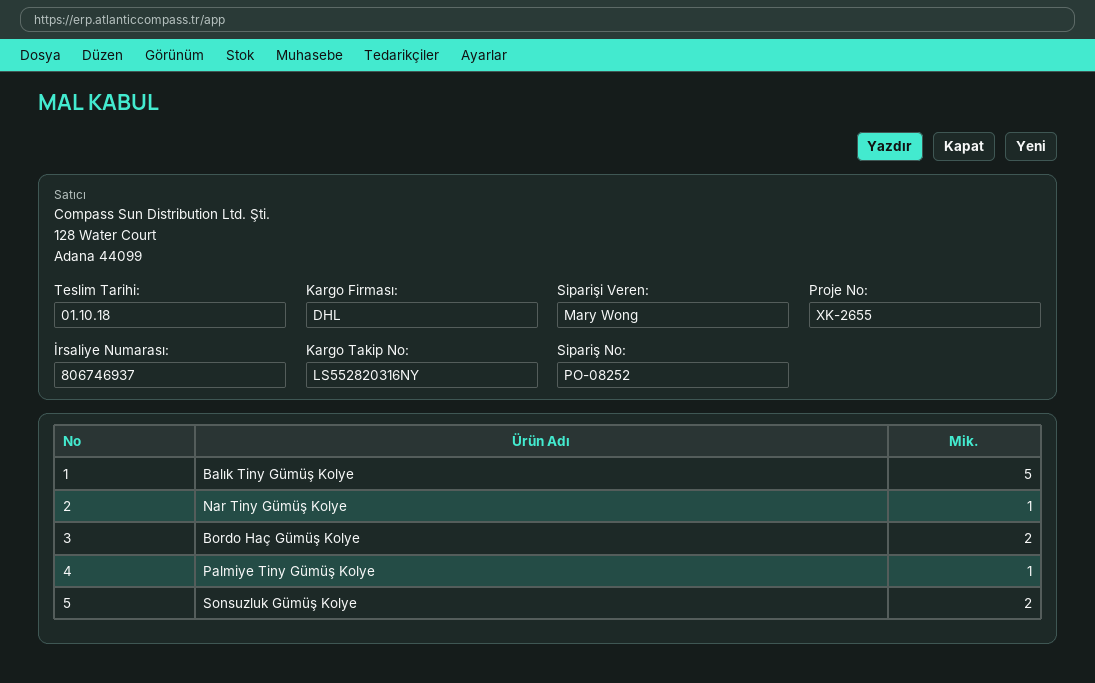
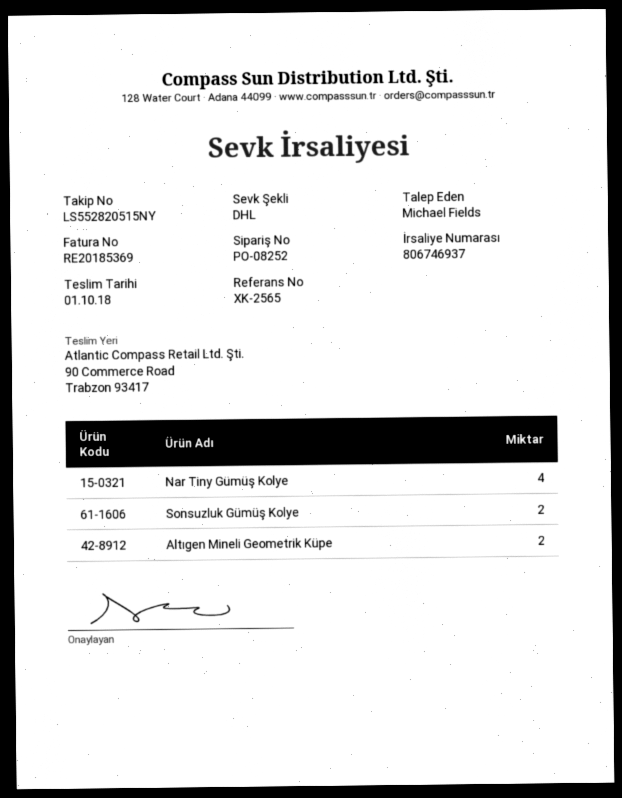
reference: XK-2655 -> XK-2565
ordered by: Mary Wong -> Michael Fields
tracking number: LS552820316NY -> LS552820515NY
Balık Tiny Gümüş Kolye: 5 -> none
Nar Tiny Gümüş Kolye: 1 -> 4
Bordo Haç Gümüş Kolye: 2 -> none
Palmiye Tiny Gümüş Kolye: 1 -> none
Altıgen Mineli Geometrik Küpe: none -> 2

